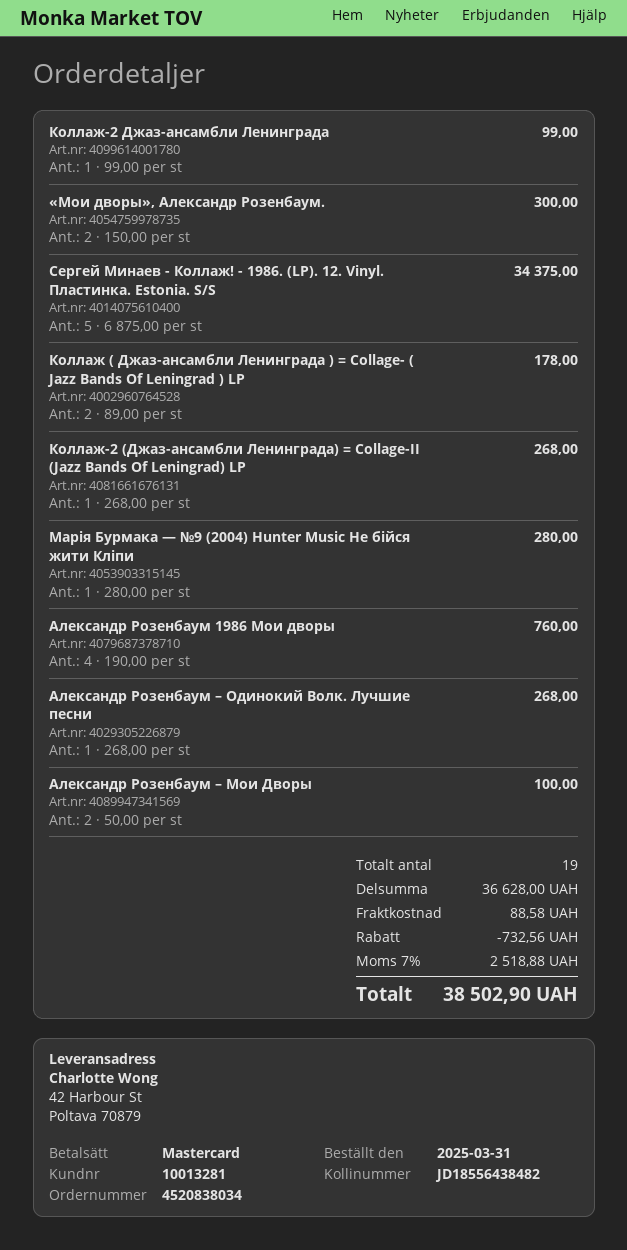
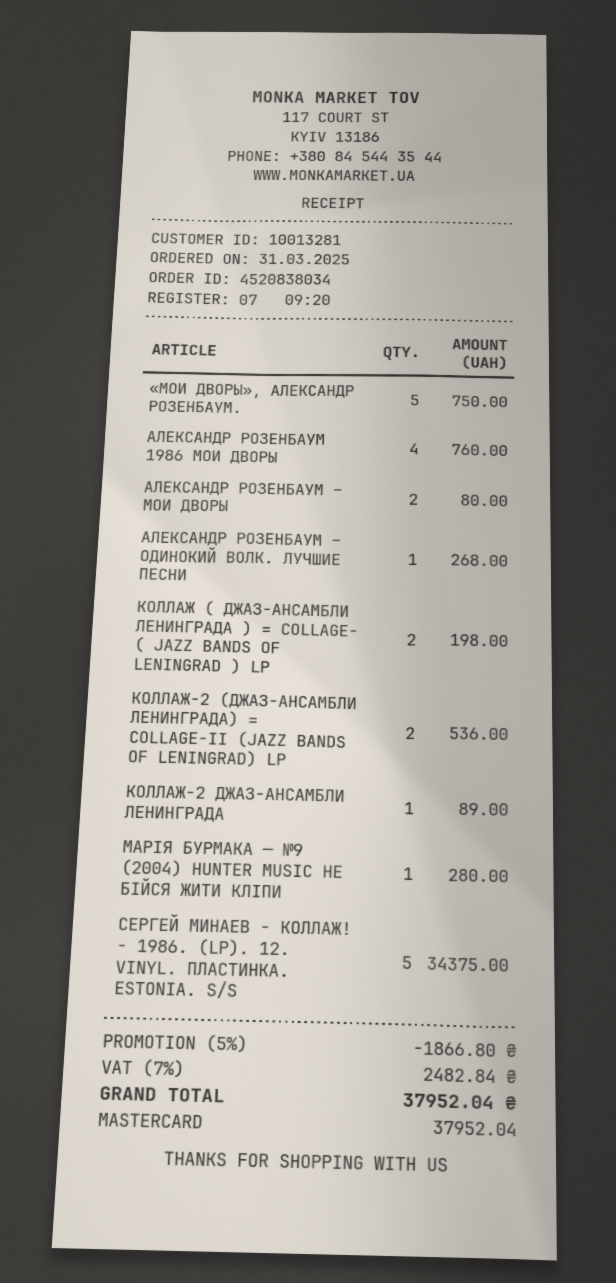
Коллаж-2 Джаз-ансамбли Ленинграда: 1 for 99.00 -> 1 for 89.00
«Мои дворы», Александр Розенбаум.: 2 for 300.00 -> 5 for 750.00
Коллаж ( Джаз-ансамбли Ленинграда ) = Collage- ( Jazz Bands Of Leningrad ) LP: 2 for 178.00 -> 2 for 198.00
Коллаж-2 (Джаз-ансамбли Ленинграда) = Collage-II (Jazz Bands Of Leningrad) LP: 1 for 268.00 -> 2 for 536.00
Александр Розенбаум – Мои Дворы: 2 for 100.00 -> 2 for 80.00
discount: 732.56 -> 1866.80
shipping: 88.58 -> none
tax: 7% = 2518.88 -> 7% = 2482.84
total: 38502.90 -> 37952.04

